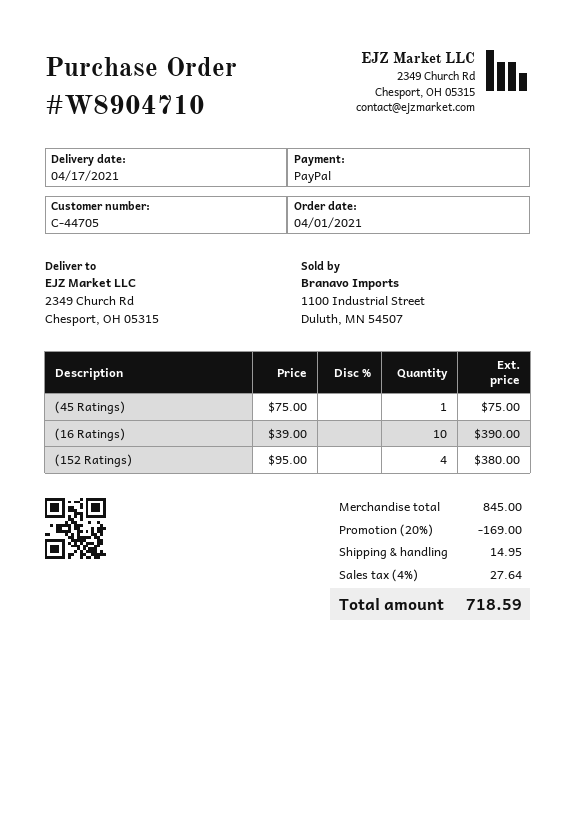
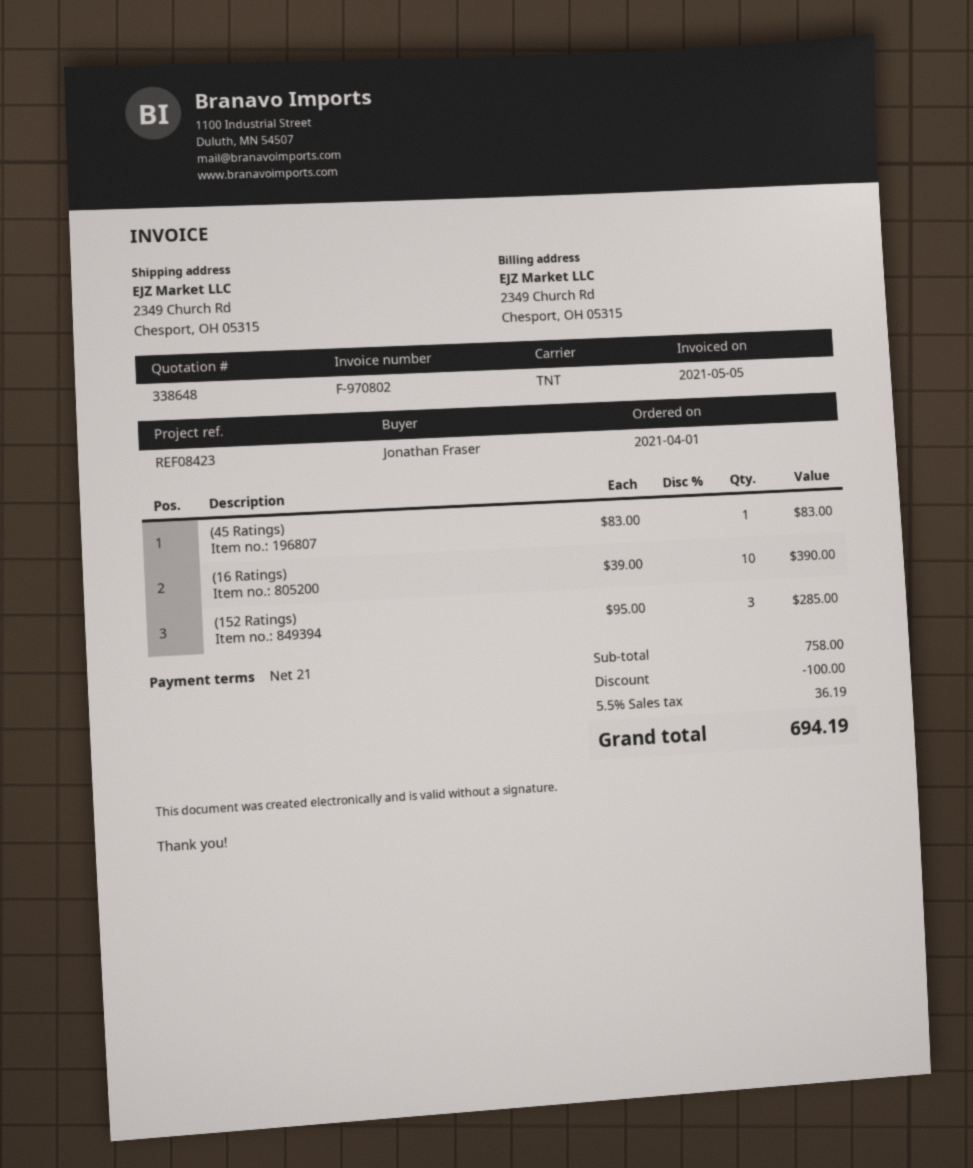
(45 Ratings): 1 x 75.00 = 75.00 -> 1 x 83.00 = 83.00
(152 Ratings): 4 x 95.00 = 380.00 -> 3 x 95.00 = 285.00
subtotal: 845.00 -> 758.00
discount: 169.00 -> 100.00
shipping: 14.95 -> none
tax: 4% = 27.64 -> 5.5% = 36.19
total: 718.59 -> 694.19

